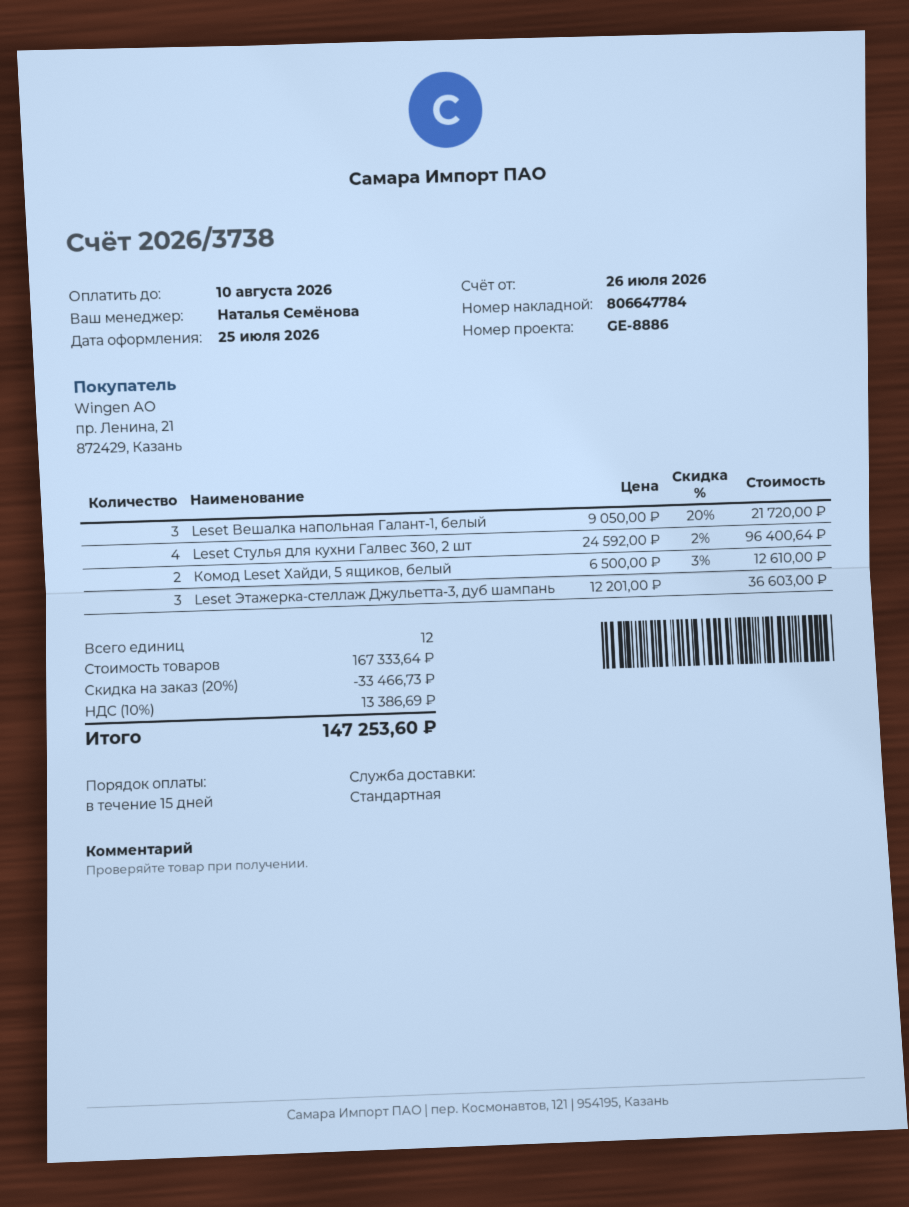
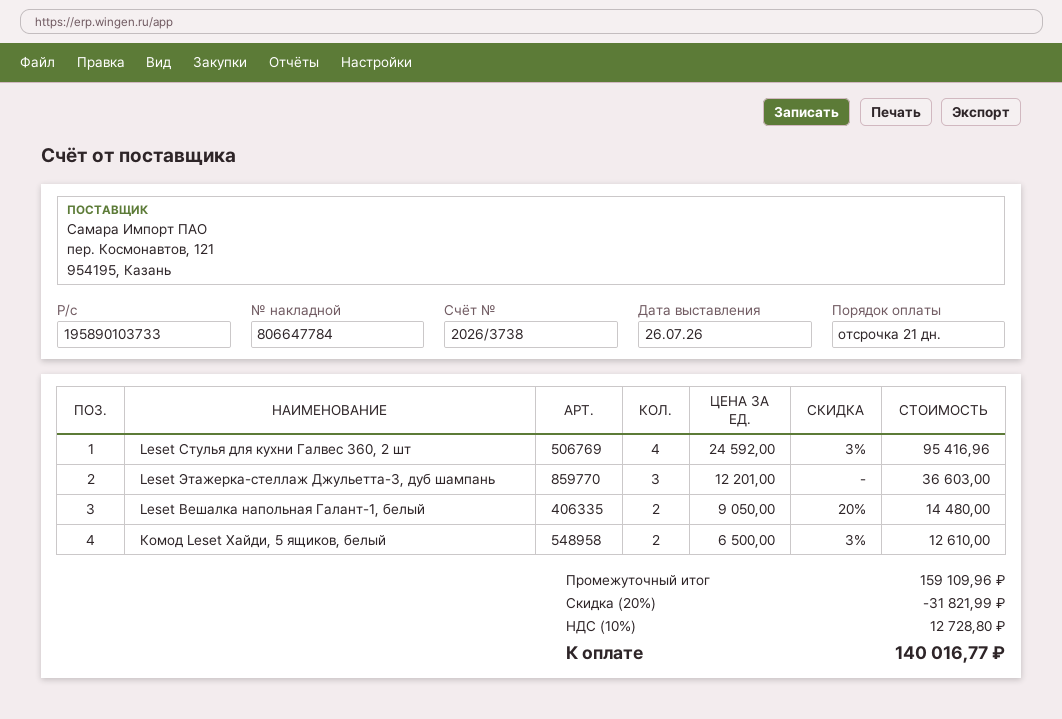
payment terms: 15 days -> 21 days
Leset Вешалка напольная Галант-1, белый: 3 x 9050.00 - 20% = 21720.00 -> 2 x 9050.00 - 20% = 14480.00
Leset Стулья для кухни Галвес 360, 2 шт: 4 x 24592.00 - 2% = 96400.64 -> 4 x 24592.00 - 3% = 95416.96
subtotal: 167333.64 -> 159109.96
discount: 20% = 33466.73 -> 20% = 31821.99
tax: 10% = 13386.69 -> 10% = 12728.80
total: 147253.60 -> 140016.77

